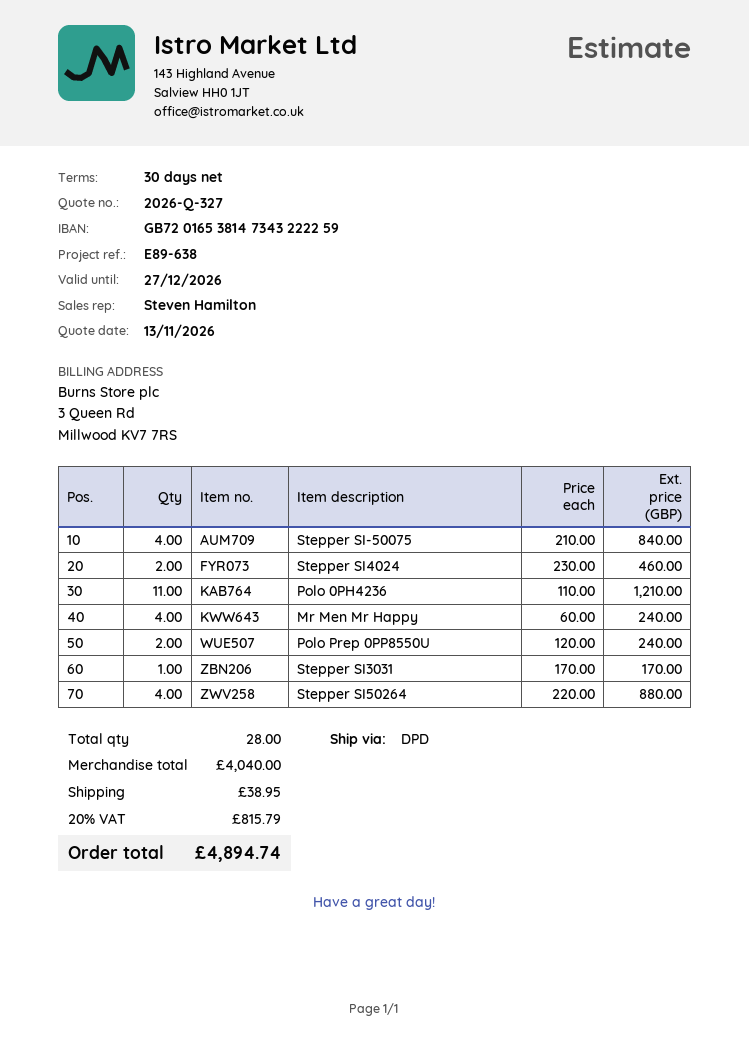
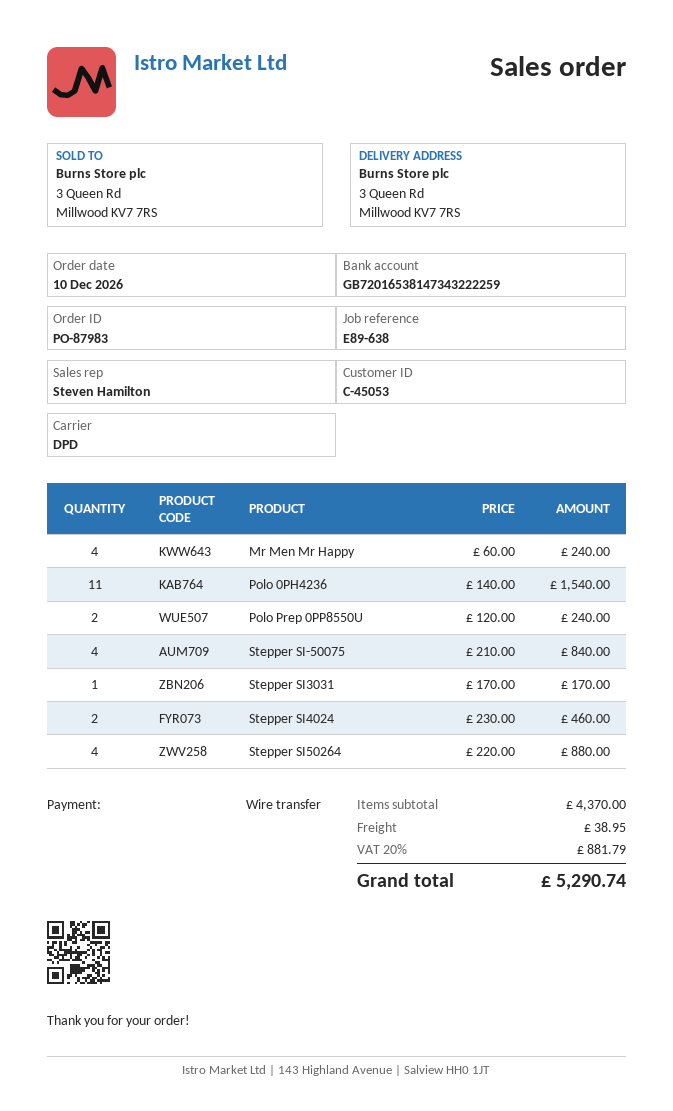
Polo 0PH4236: 11 x 110.00 = 1210.00 -> 11 x 140.00 = 1540.00
subtotal: 4040.00 -> 4370.00
tax: 20% = 815.79 -> 20% = 881.79
total: 4894.74 -> 5290.74

